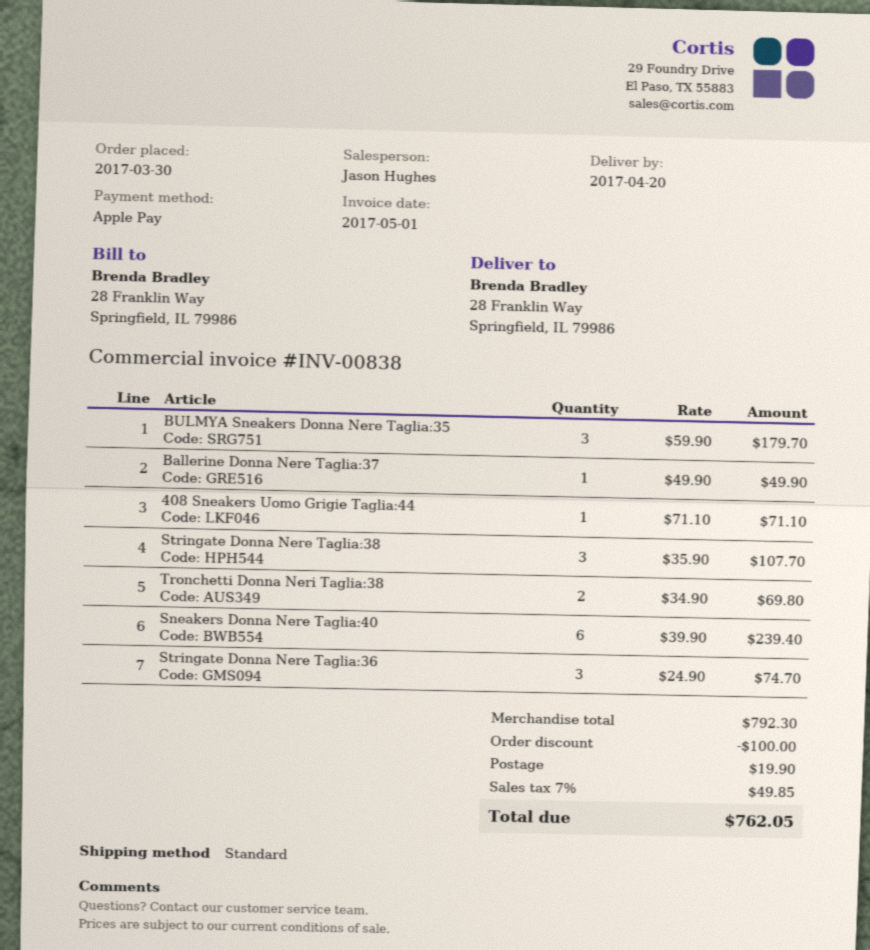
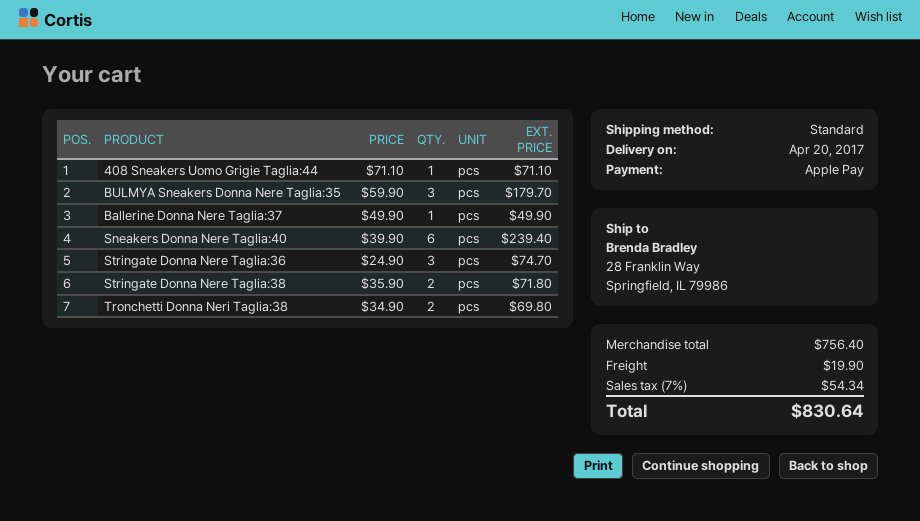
Stringate Donna Nere Taglia:38: 3 x 35.90 = 107.70 -> 2 x 35.90 = 71.80
subtotal: 792.30 -> 756.40
discount: 100.00 -> none
tax: 7% = 49.85 -> 7% = 54.34
total: 762.05 -> 830.64

